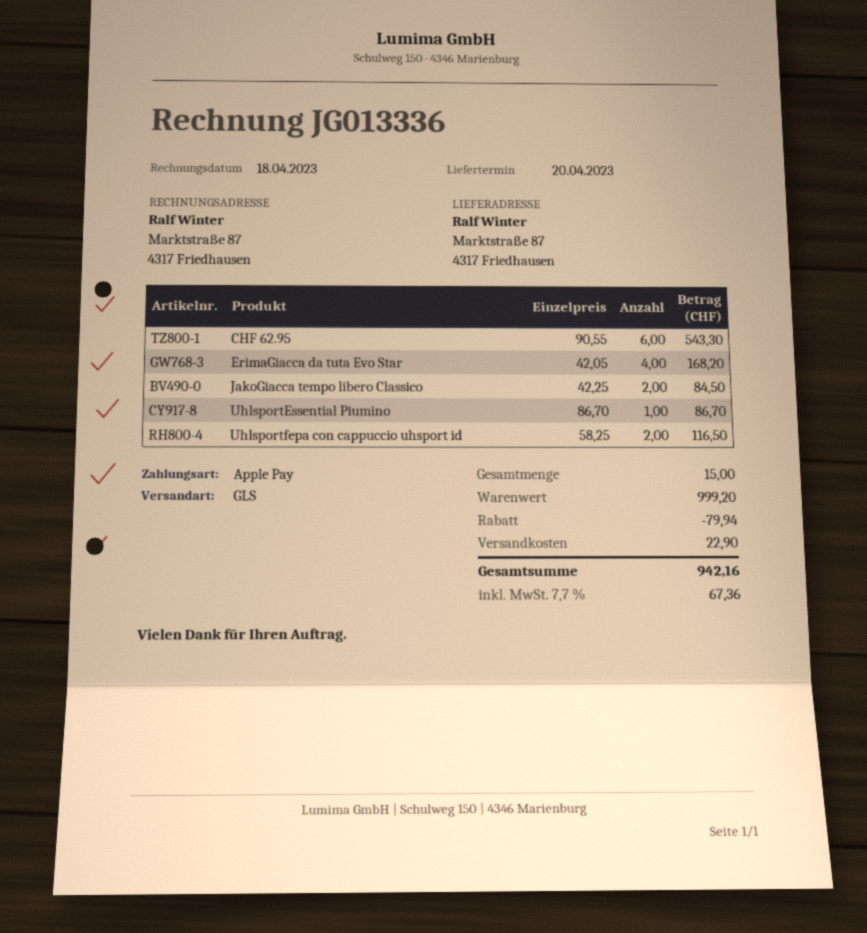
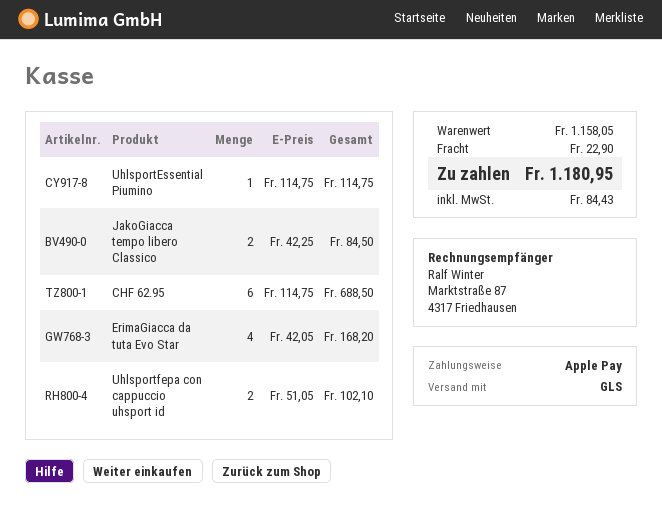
CHF 62.95: 6 x 90.55 = 543.30 -> 6 x 114.75 = 688.50
UhlsportEssential Piumino: 1 x 86.70 = 86.70 -> 1 x 114.75 = 114.75
Uhlsportfepa con cappuccio uhsport id: 2 x 58.25 = 116.50 -> 2 x 51.05 = 102.10
subtotal: 999.20 -> 1158.05
discount: 79.94 -> none
tax: 67.36 -> 84.43
total: 942.16 -> 1180.95

